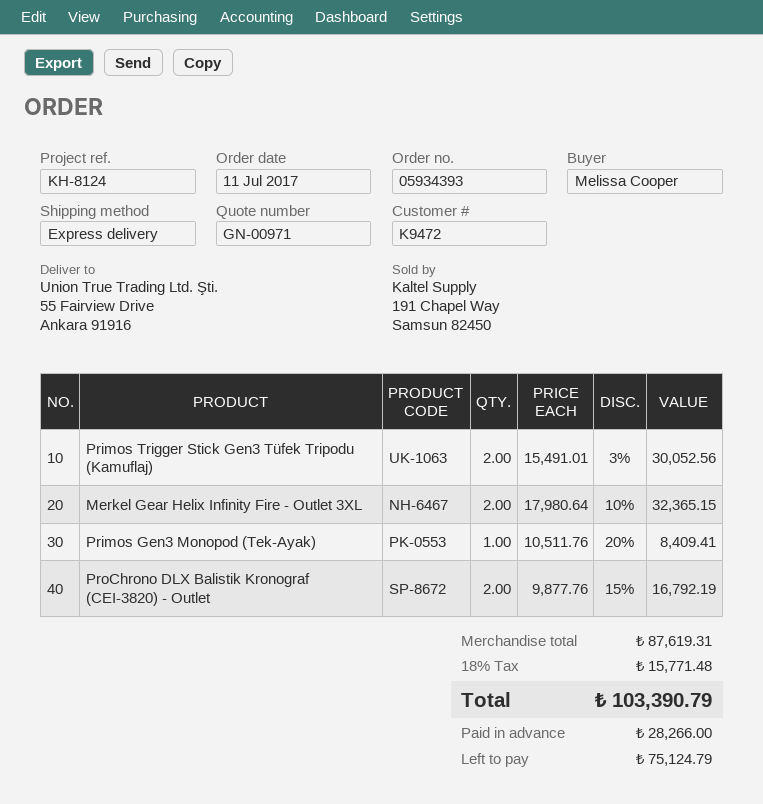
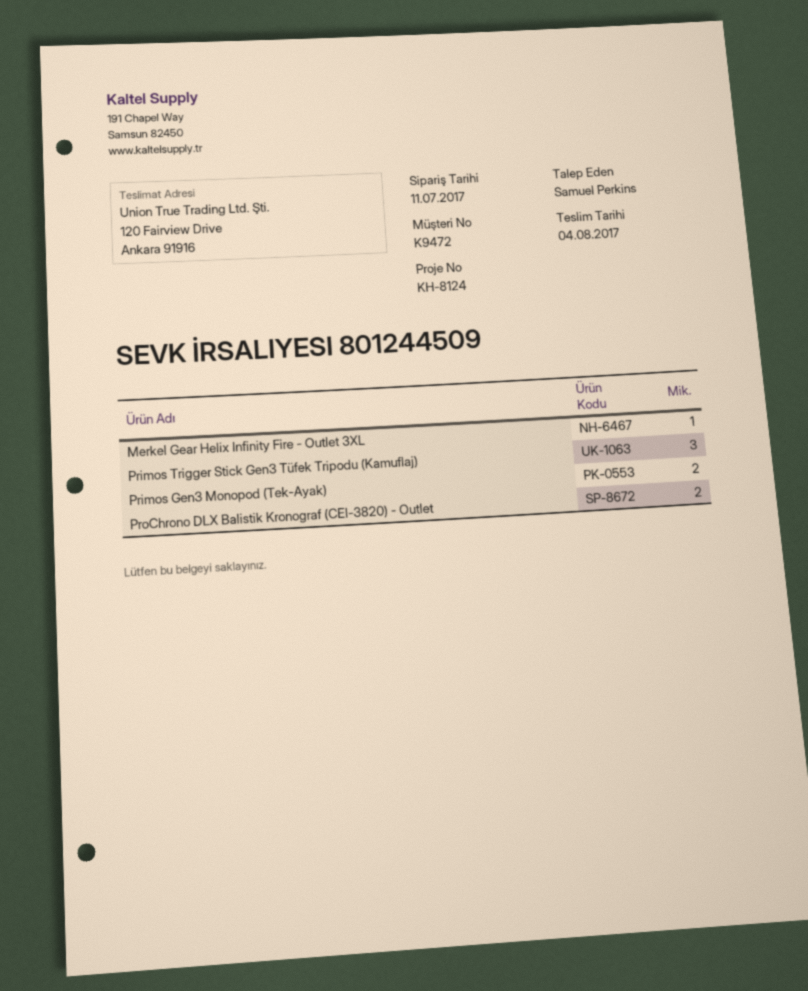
ordered by: Melissa Cooper -> Samuel Perkins
ship to: 55 Fairview Drive, Ankara 91916 -> 120 Fairview Drive, Ankara 91916
Primos Trigger Stick Gen3 Tüfek Tripodu (Kamuflaj): 2 -> 3
Merkel Gear Helix Infinity Fire - Outlet 3XL: 2 -> 1
Primos Gen3 Monopod (Tek-Ayak): 1 -> 2

